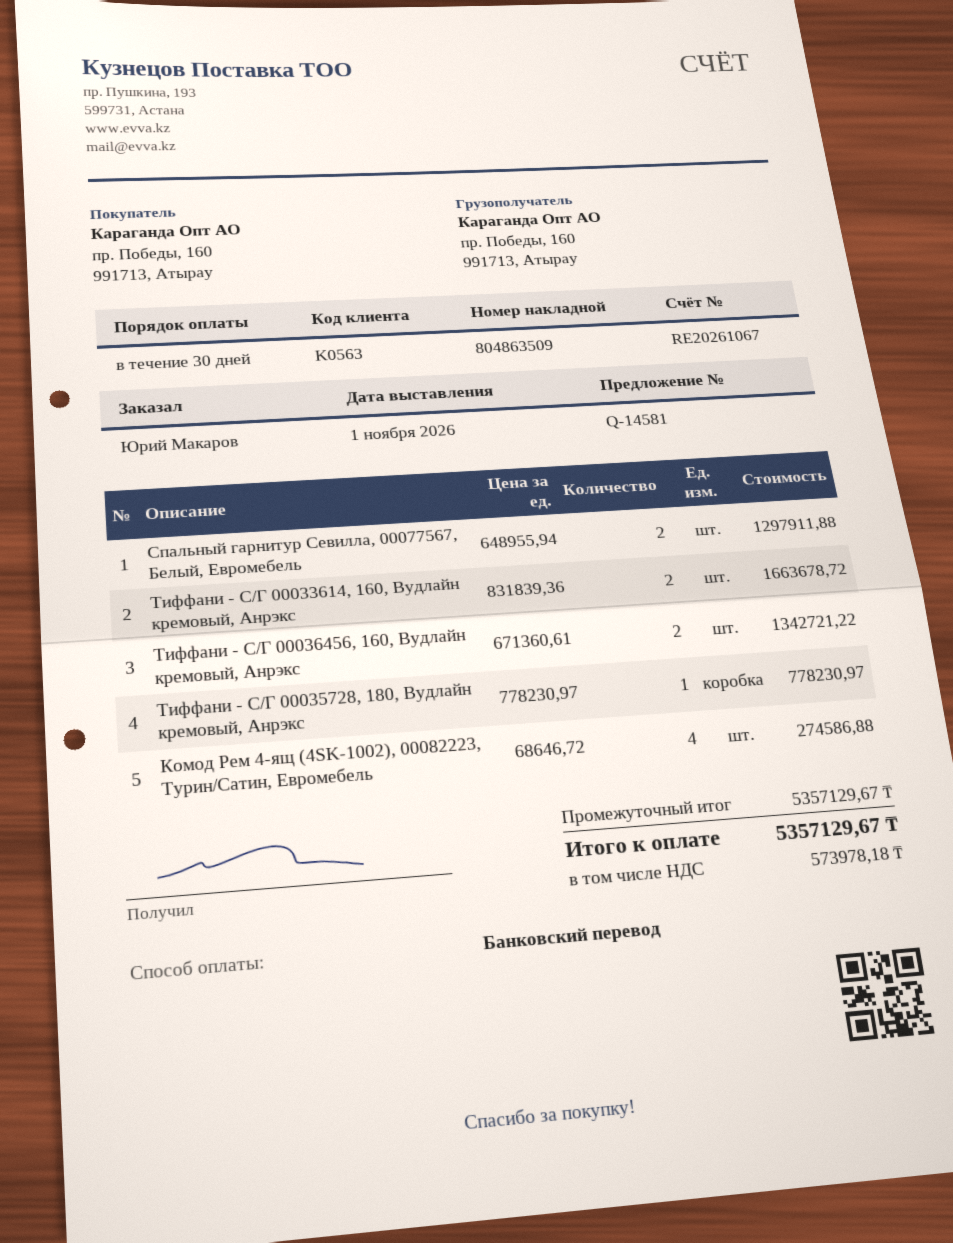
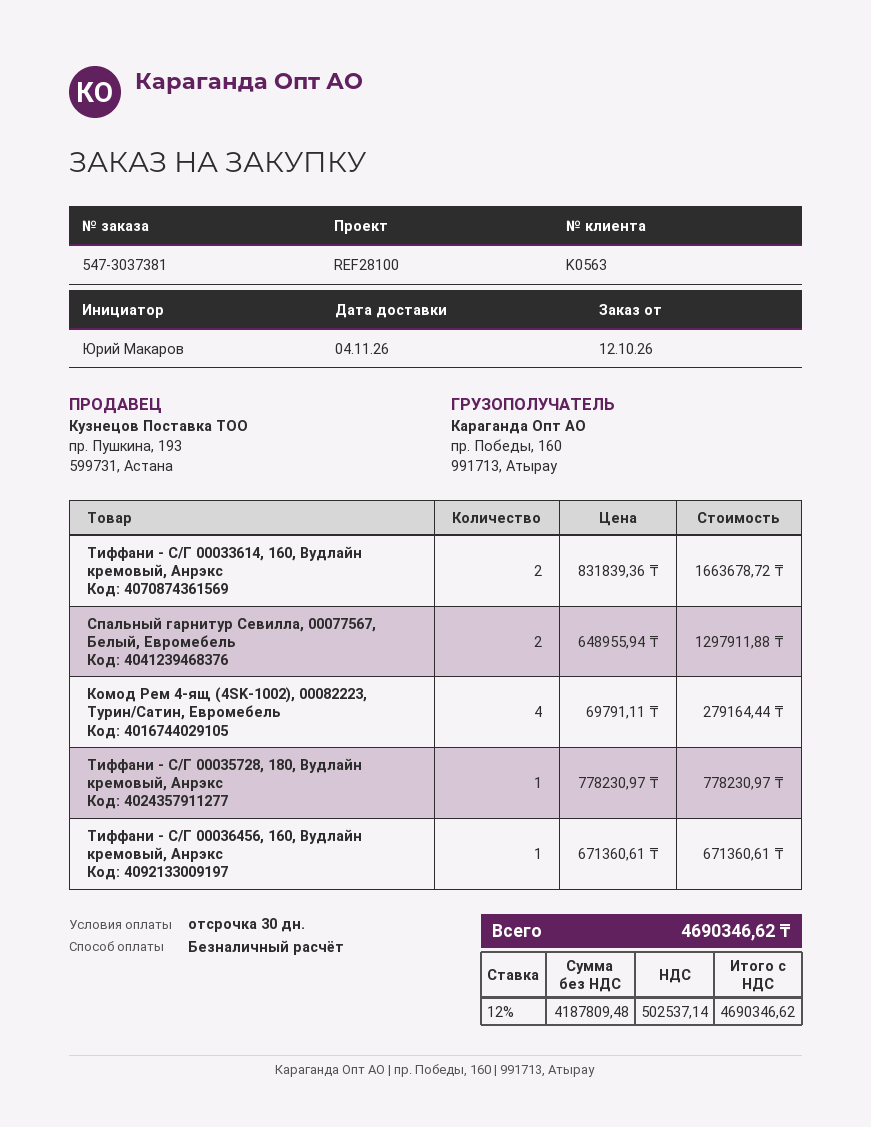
Тиффани - С/Г 00036456, 160, Вудлайн кремовый, Анрэкс: 2 x 671360.61 = 1342721.22 -> 1 x 671360.61 = 671360.61
Комод Рем 4-ящ (4SK-1002), 00082223, Турин/Сатин, Евромебель: 4 x 68646.72 = 274586.88 -> 4 x 69791.11 = 279164.44
tax: 573978.18 -> 502537.14
total: 5357129.67 -> 4690346.62

